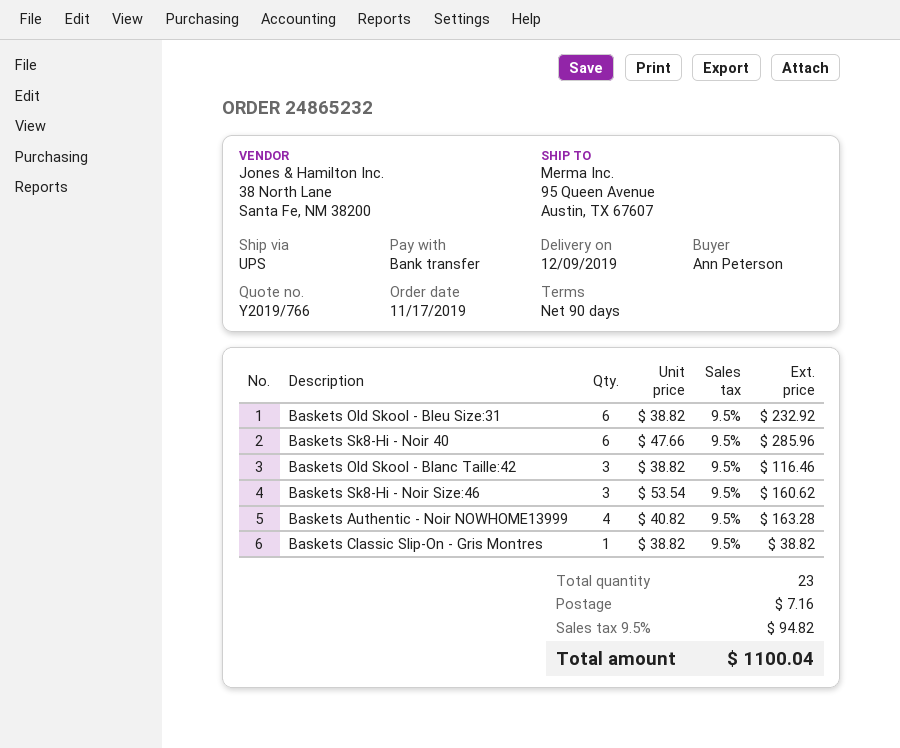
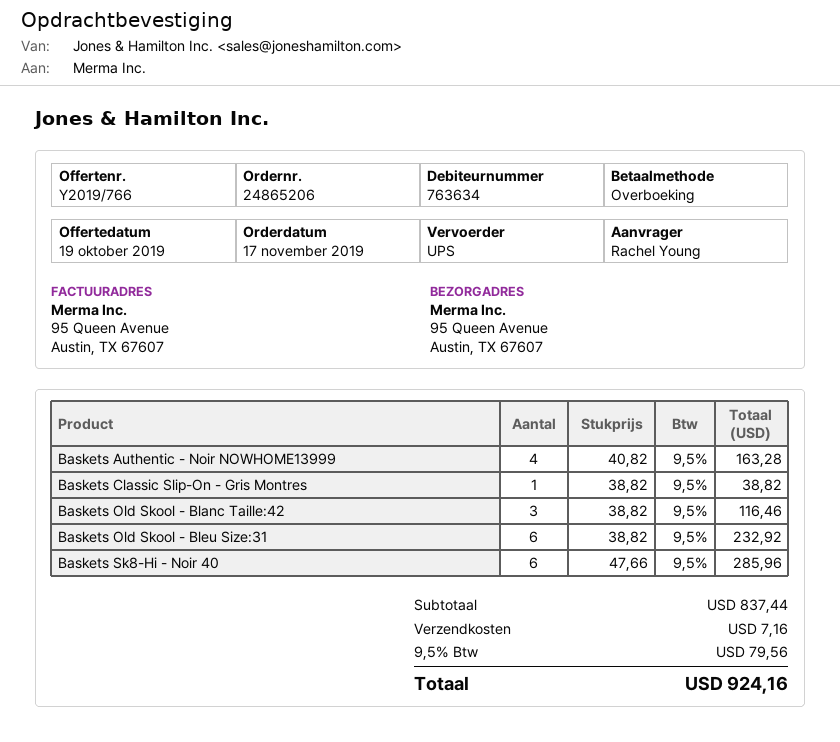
order number: 24865232 -> 24865206
ordered by: Ann Peterson -> Rachel Young
Baskets Sk8-Hi - Noir Size:46: 3 x 53.54 = 160.62 -> none
tax: 9.5% = 94.82 -> 9.5% = 79.56
total: 1100.04 -> 924.16

